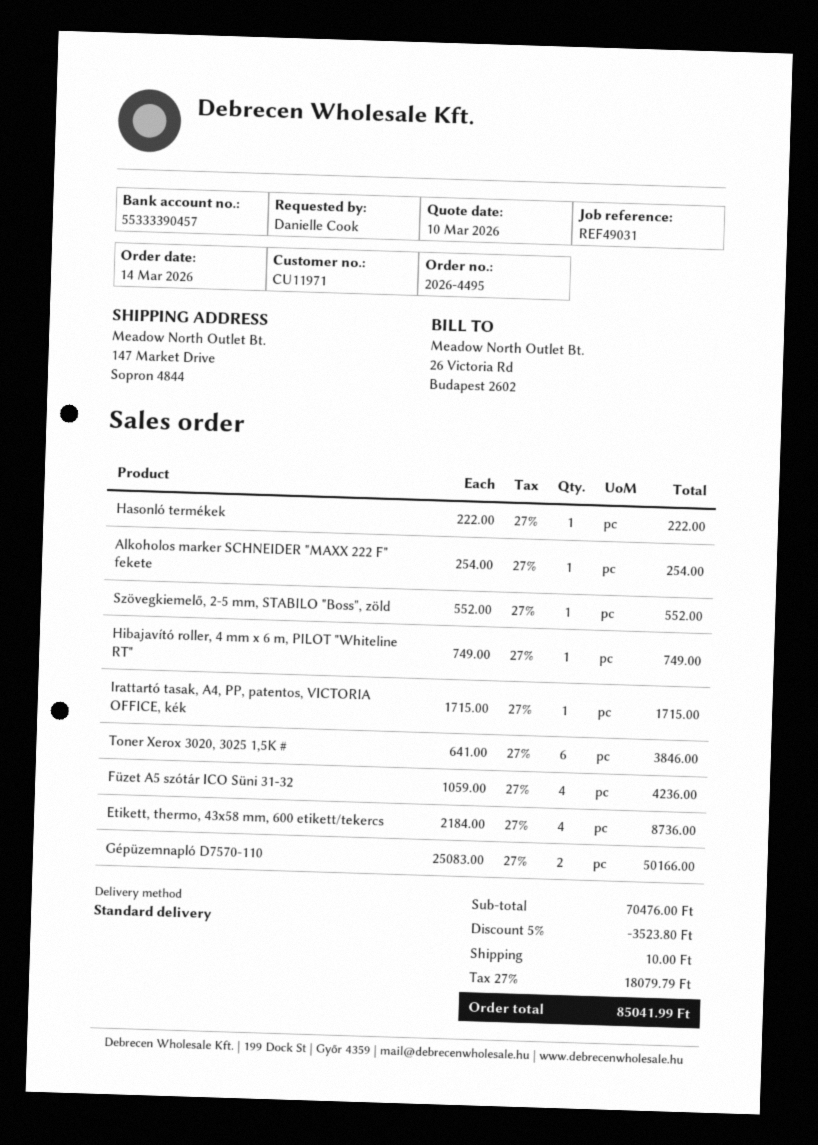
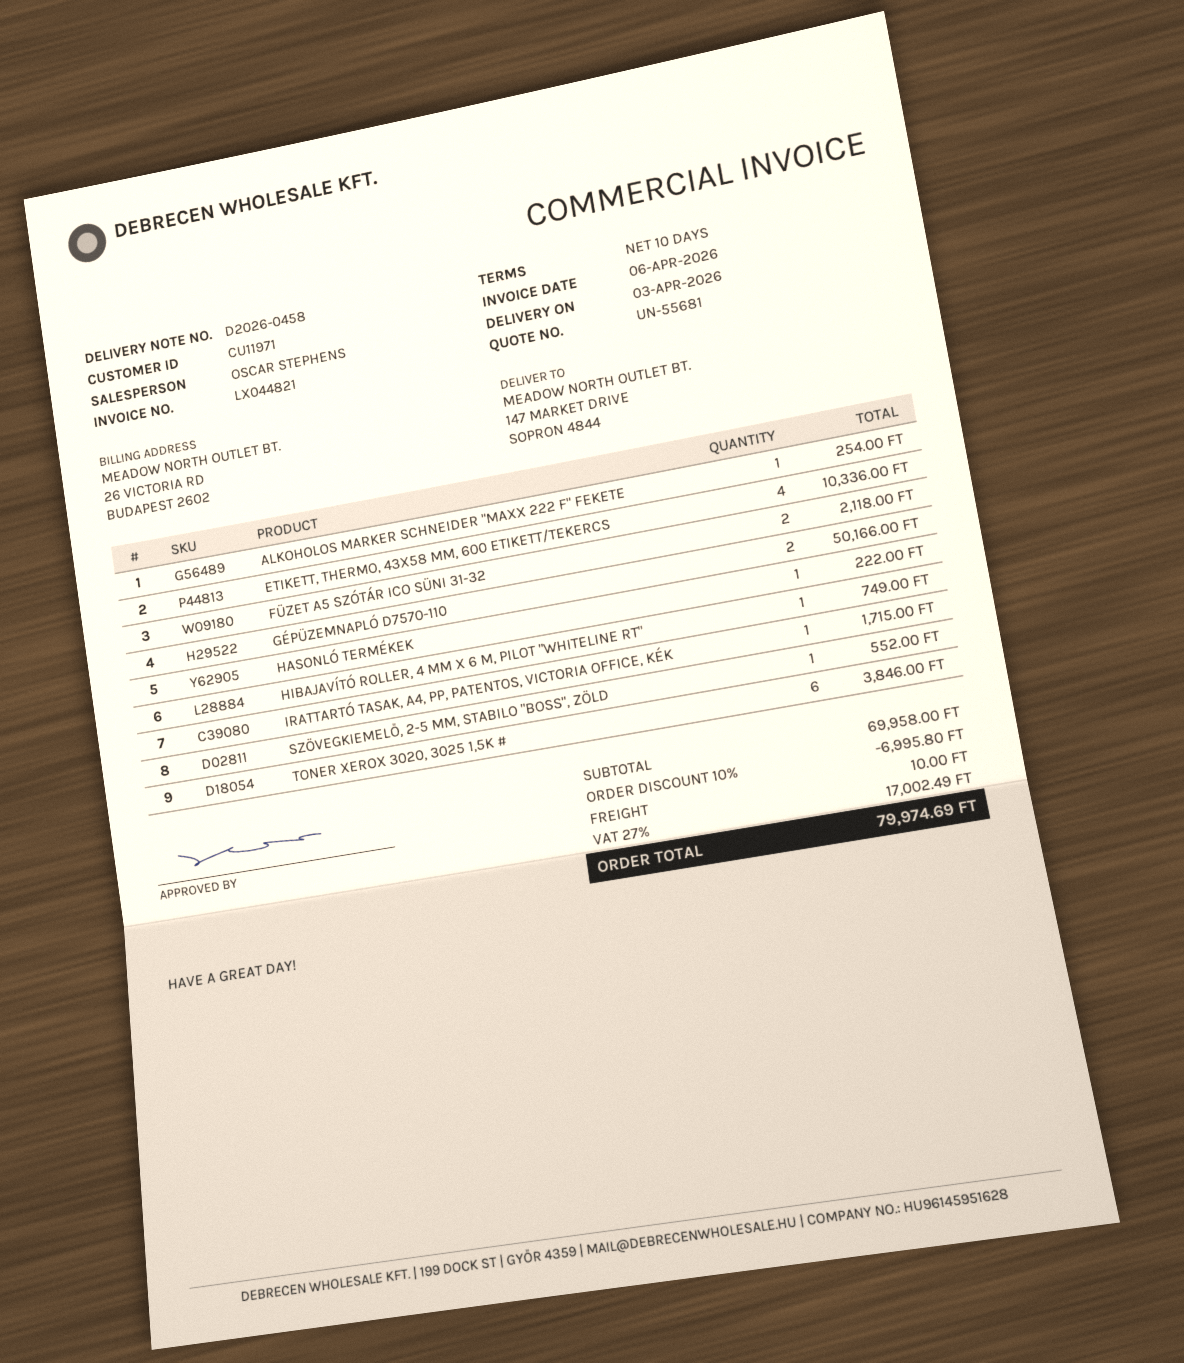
Füzet A5 szótár ICO Süni 31-32: 4 for 4236.00 -> 2 for 2118.00
Etikett, thermo, 43x58 mm, 600 etikett/tekercs: 4 for 8736.00 -> 4 for 10336.00
subtotal: 70476.00 -> 69958.00
discount: 5% = 3523.80 -> 10% = 6995.80
tax: 27% = 18079.79 -> 27% = 17002.49
total: 85041.99 -> 79974.69

